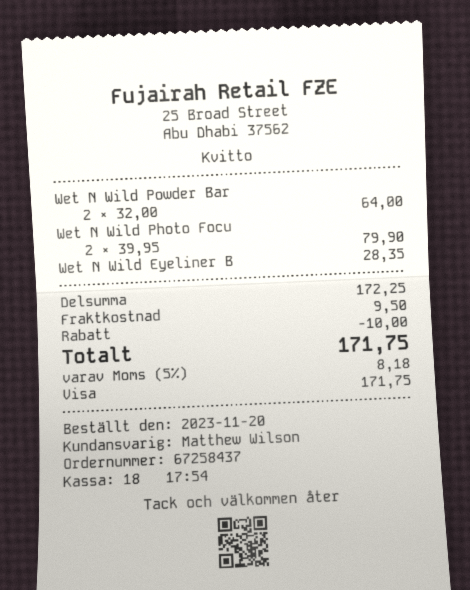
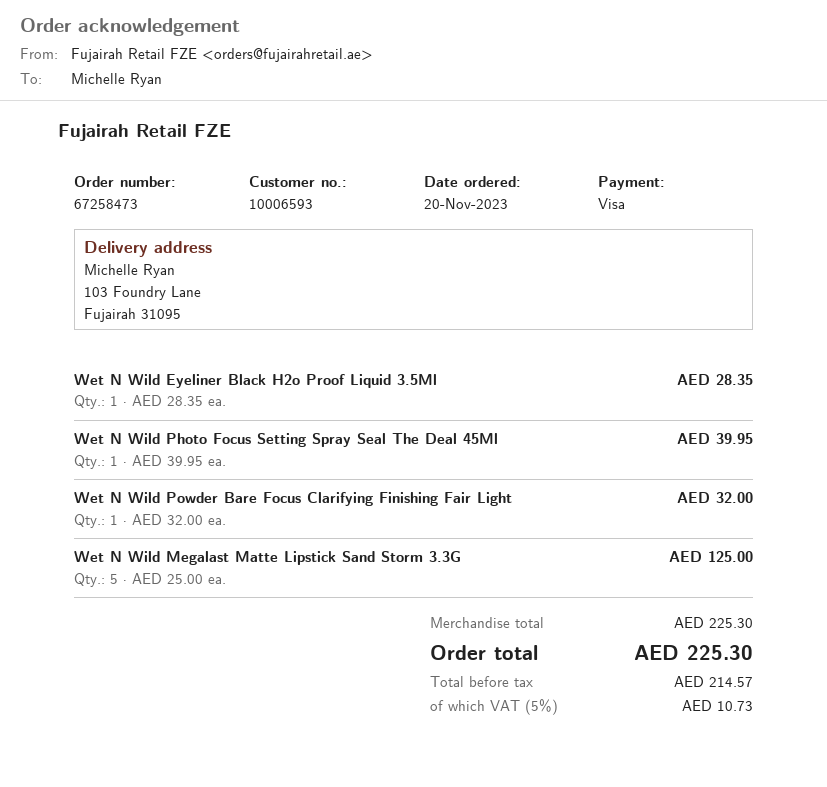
order number: 67258437 -> 67258473
Wet N Wild Powder Bar: 2 x 32.00 = 64.00 -> 1 x 32.00 = 32.00
Wet N Wild Photo Focu: 2 x 39.95 = 79.90 -> 1 x 39.95 = 39.95
Wet N Wild Megalast Matte Lipstick Sand Storm 3.3G: none -> 5 x 25.00 = 125.00
subtotal: 172.25 -> 225.30
discount: 10.00 -> none
shipping: 9.50 -> none
tax: 5% = 8.18 -> 5% = 10.73
total: 171.75 -> 225.30

